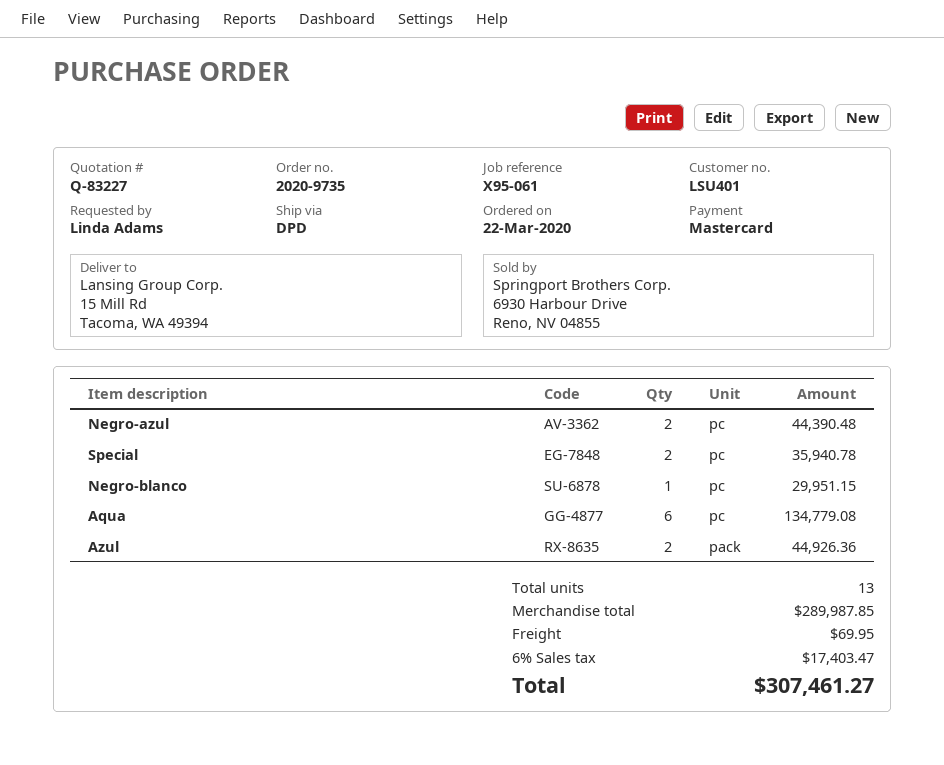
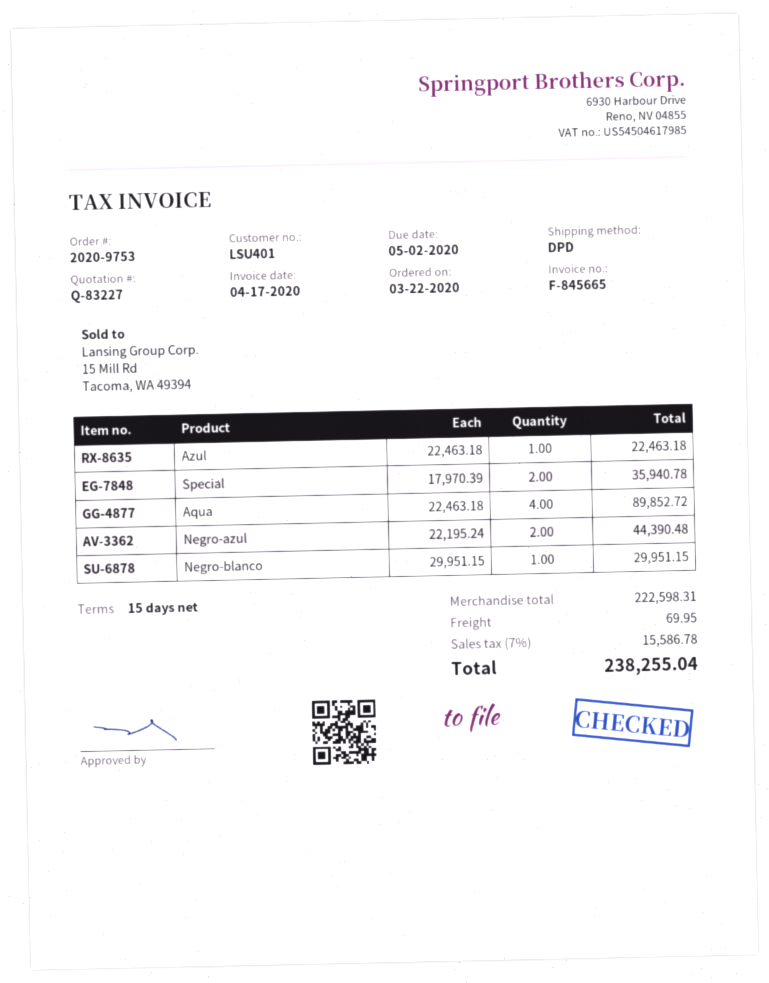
order number: 2020-9735 -> 2020-9753
Aqua: 6 for 134779.08 -> 4 for 89852.72
Azul: 2 for 44926.36 -> 1 for 22463.18
subtotal: 289987.85 -> 222598.31
tax: 6% = 17403.47 -> 7% = 15586.78
total: 307461.27 -> 238255.04

